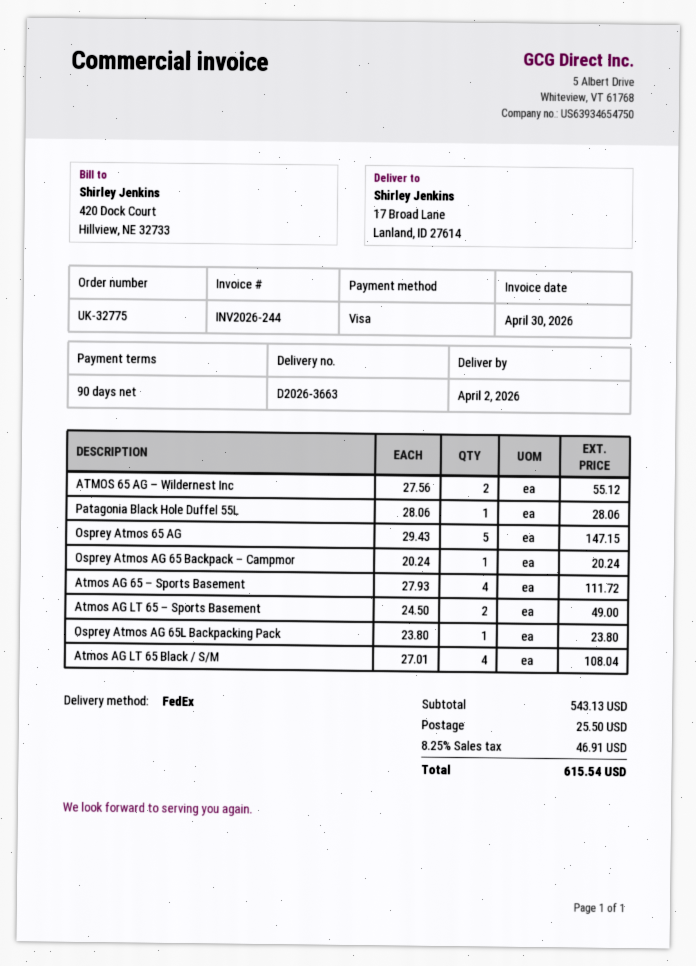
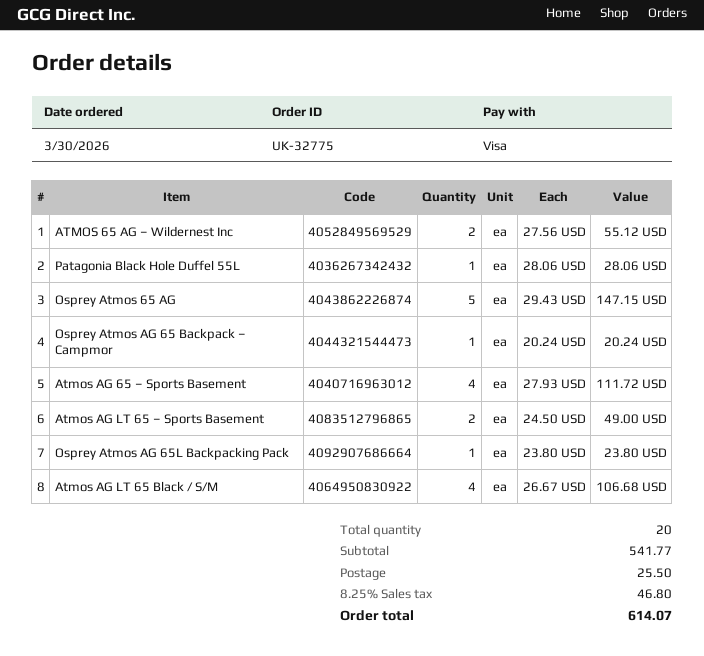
Atmos AG LT 65 Black / S/M: 4 x 27.01 = 108.04 -> 4 x 26.67 = 106.68
subtotal: 543.13 -> 541.77
tax: 8.25% = 46.91 -> 8.25% = 46.80
total: 615.54 -> 614.07

